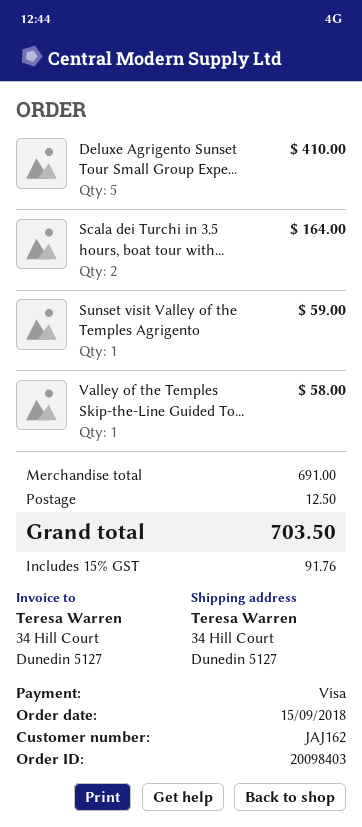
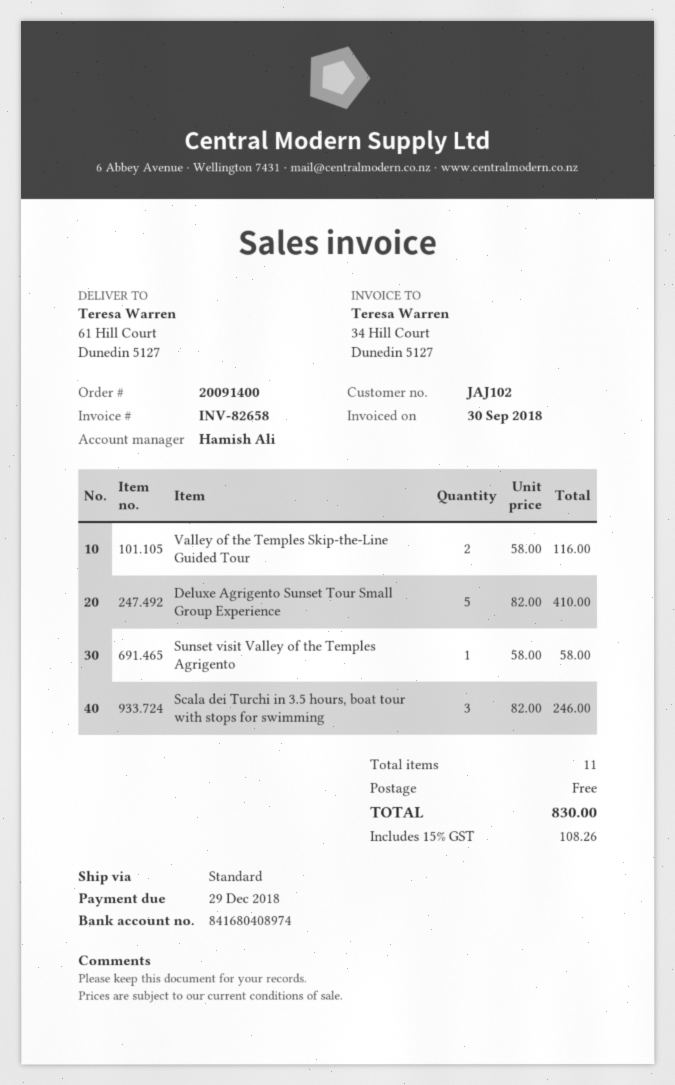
order number: 20098403 -> 20091400
customer number: JAJ162 -> JAJ102
ship to: 34 Hill Court, Dunedin 5127 -> 61 Hill Court, Dunedin 5127
Scala dei Turchi in 3.5 hours, boat tour with...: 2 for 164.00 -> 3 for 246.00
Sunset visit Valley of the Temples Agrigento: 1 for 59.00 -> 1 for 58.00
Valley of the Temples Skip-the-Line Guided To...: 1 for 58.00 -> 2 for 116.00
shipping: 12.50 -> 0.00
tax: 15% = 91.76 -> 15% = 108.26
total: 703.50 -> 830.00

